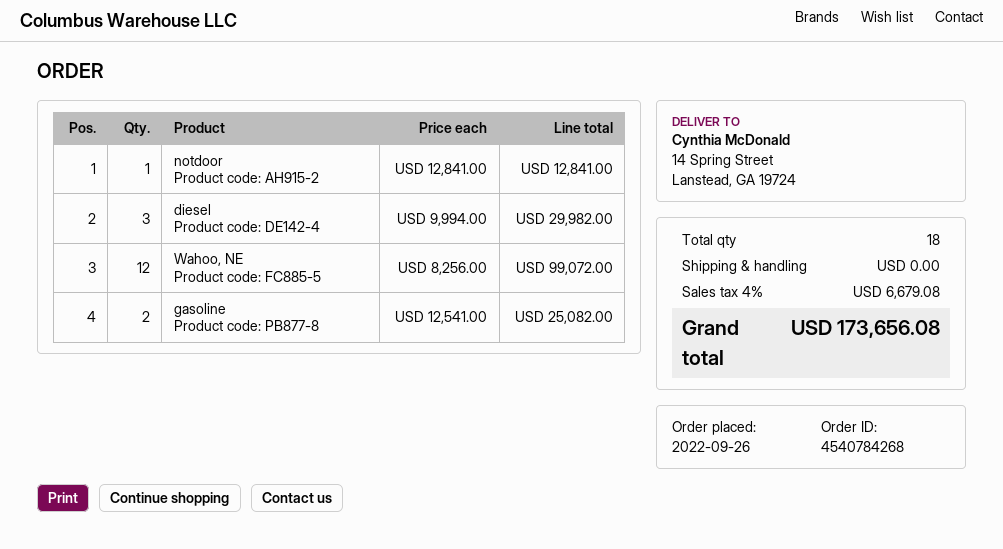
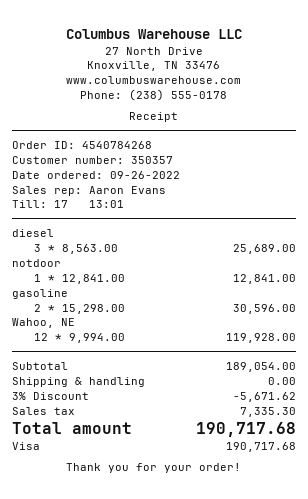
diesel: 3 x 9994.00 = 29982.00 -> 3 x 8563.00 = 25689.00
Wahoo, NE: 12 x 8256.00 = 99072.00 -> 12 x 9994.00 = 119928.00
gasoline: 2 x 12541.00 = 25082.00 -> 2 x 15298.00 = 30596.00
discount: none -> 3% = 5671.62
tax: 6679.08 -> 7335.30
total: 173656.08 -> 190717.68

